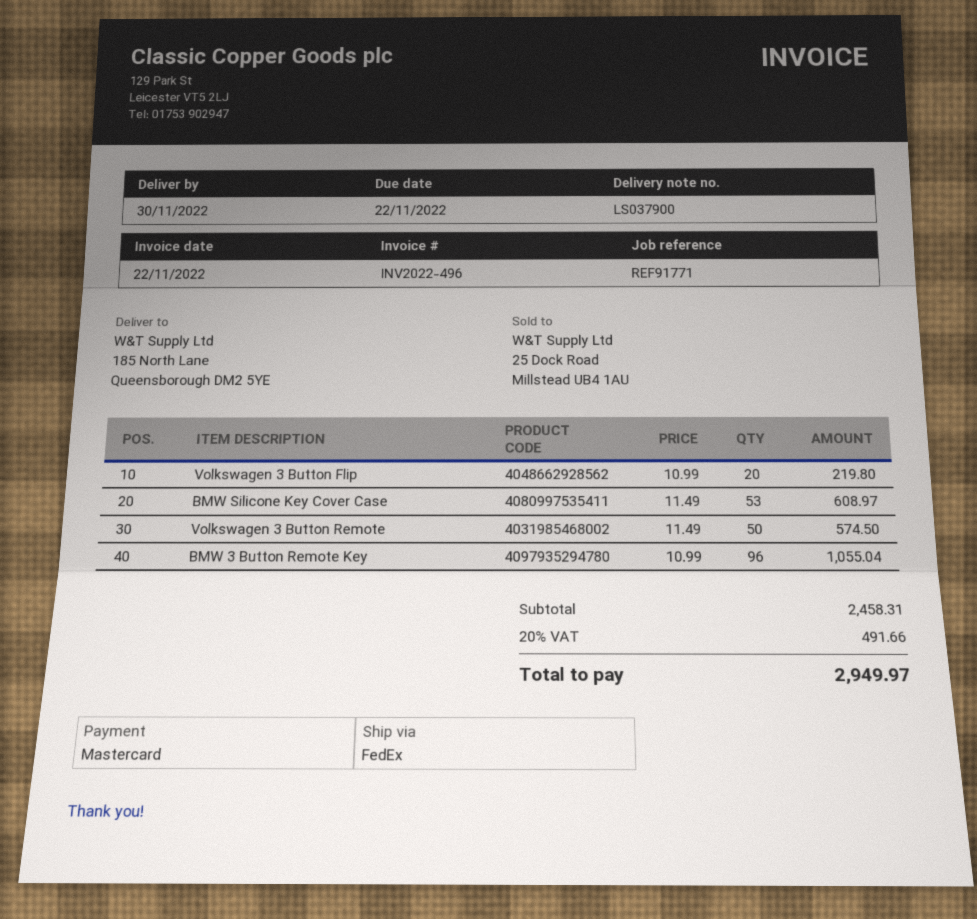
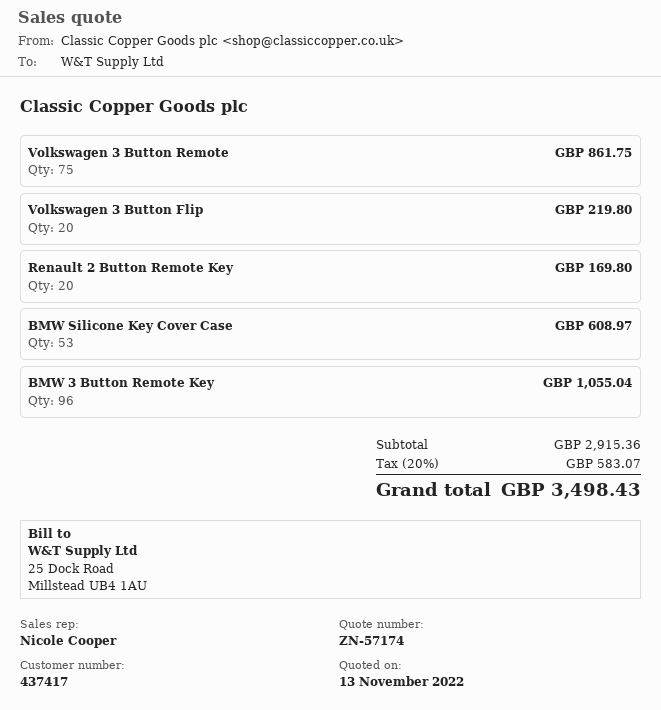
Volkswagen 3 Button Remote: 50 for 574.50 -> 75 for 861.75
Renault 2 Button Remote Key: none -> 20 for 169.80
subtotal: 2458.31 -> 2915.36
tax: 20% = 491.66 -> 20% = 583.07
total: 2949.97 -> 3498.43

